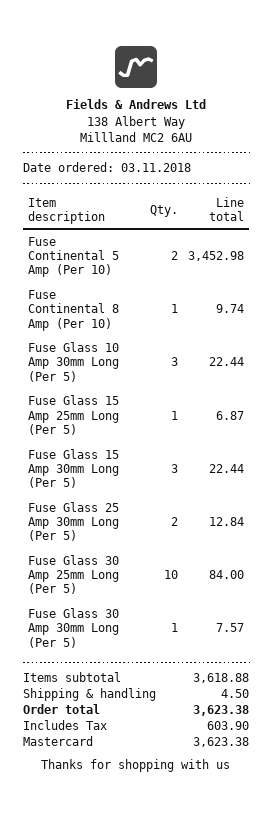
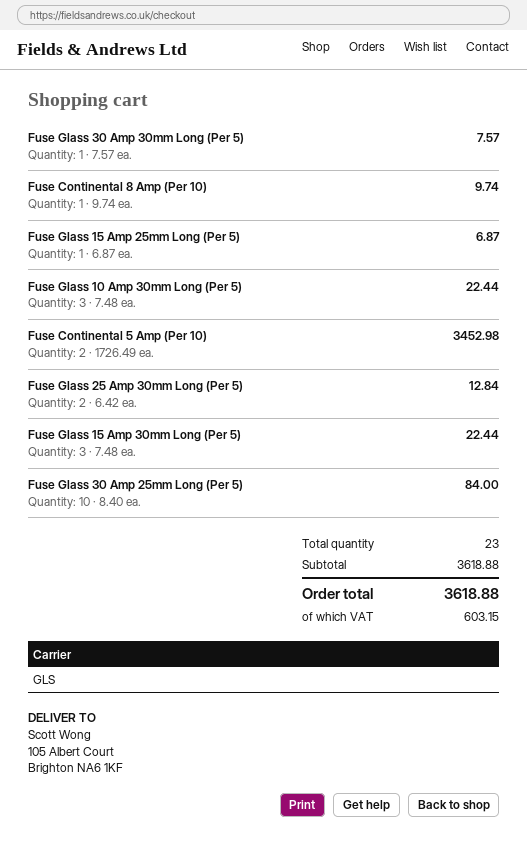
shipping: 4.50 -> none
tax: 603.90 -> 603.15
total: 3623.38 -> 3618.88

